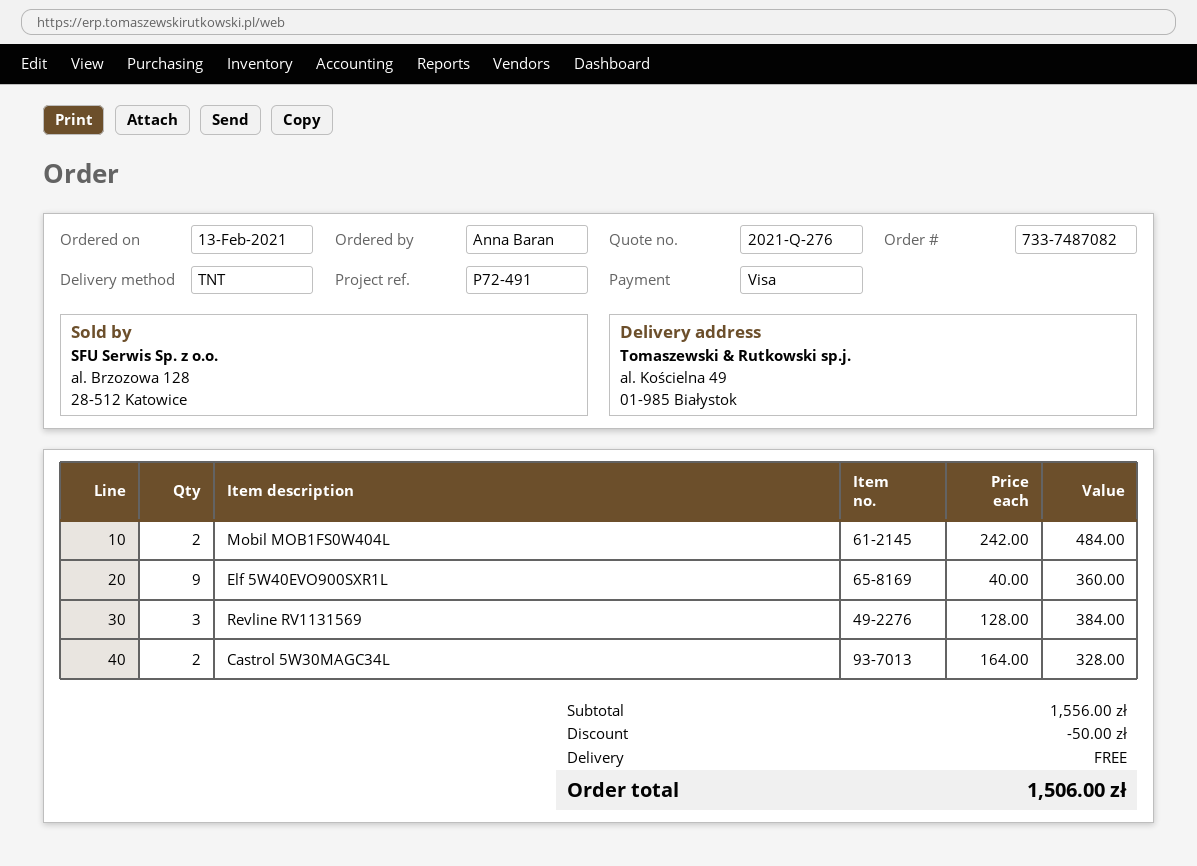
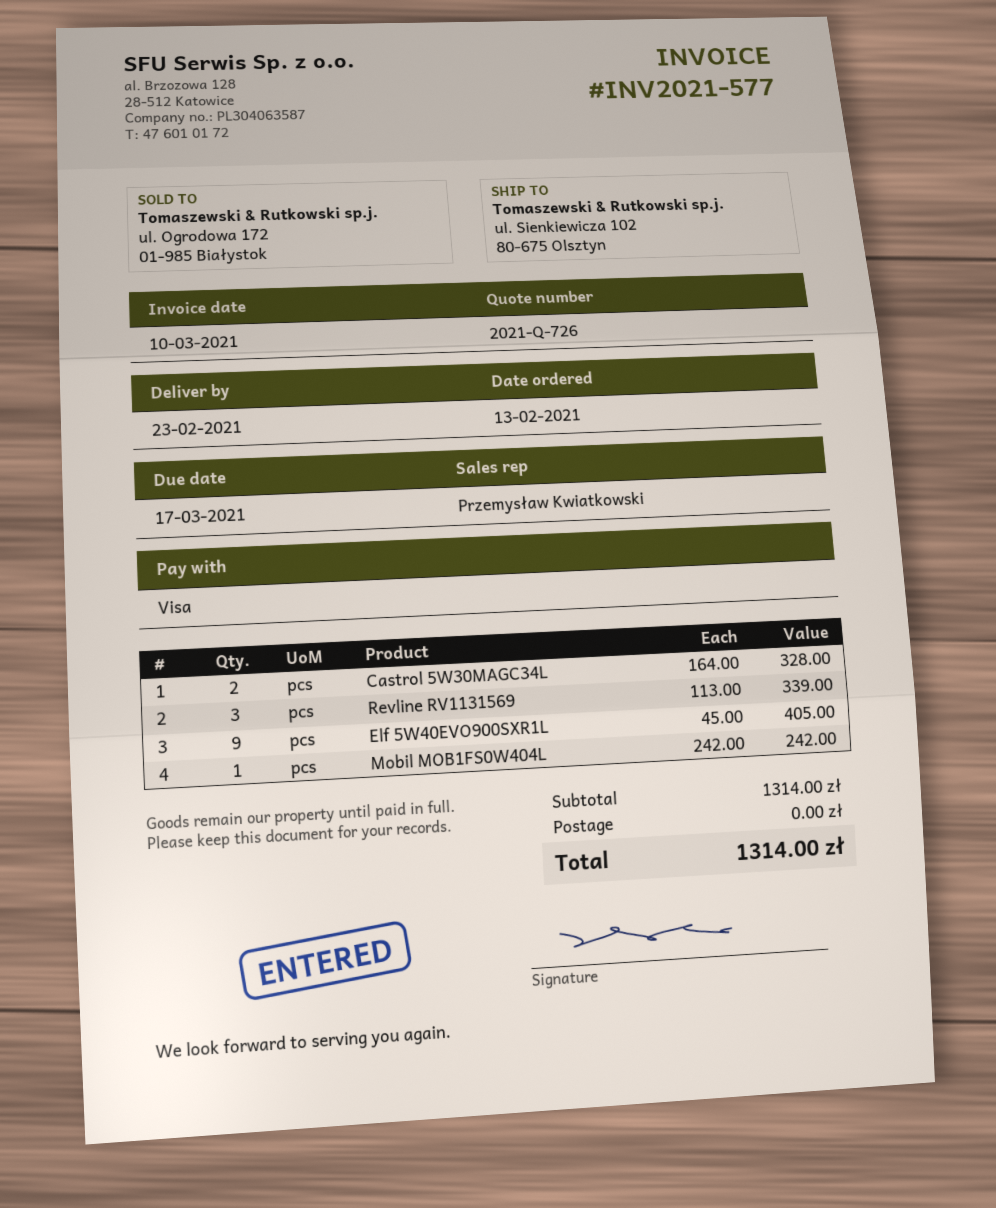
quote number: 2021-Q-276 -> 2021-Q-726
ship to: al. Kościelna 49, 01-985 Białystok -> ul. Sienkiewicza 102, 80-675 Olsztyn
Mobil MOB1FS0W404L: 2 x 242.00 = 484.00 -> 1 x 242.00 = 242.00
Elf 5W40EVO900SXR1L: 9 x 40.00 = 360.00 -> 9 x 45.00 = 405.00
Revline RV1131569: 3 x 128.00 = 384.00 -> 3 x 113.00 = 339.00
subtotal: 1556.00 -> 1314.00
discount: 50.00 -> none
total: 1506.00 -> 1314.00

